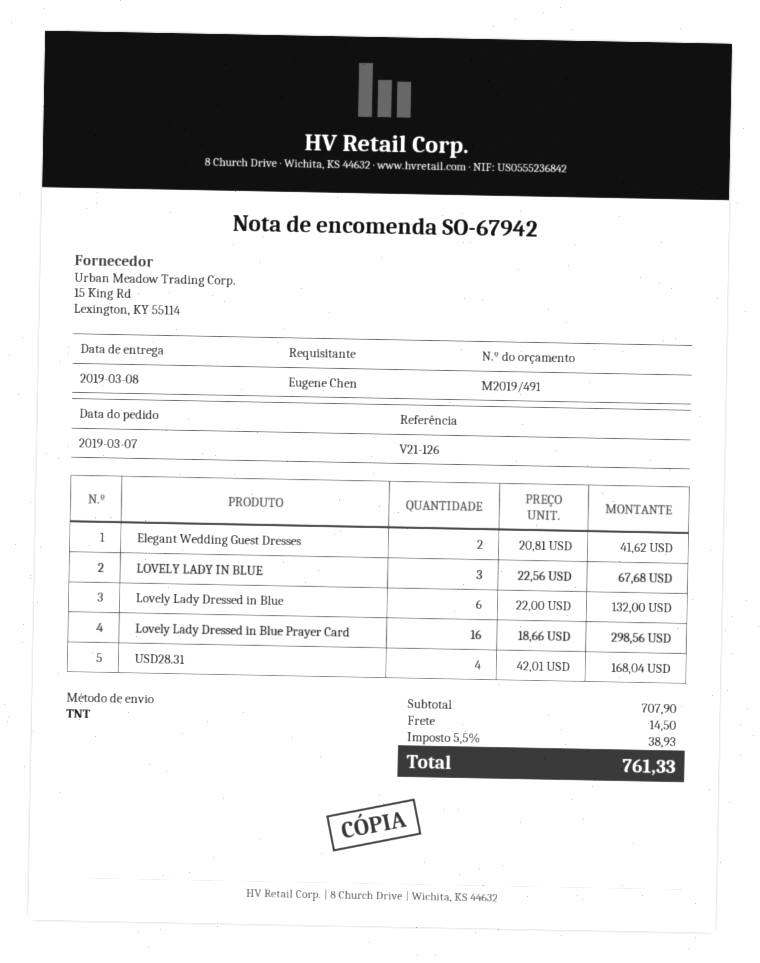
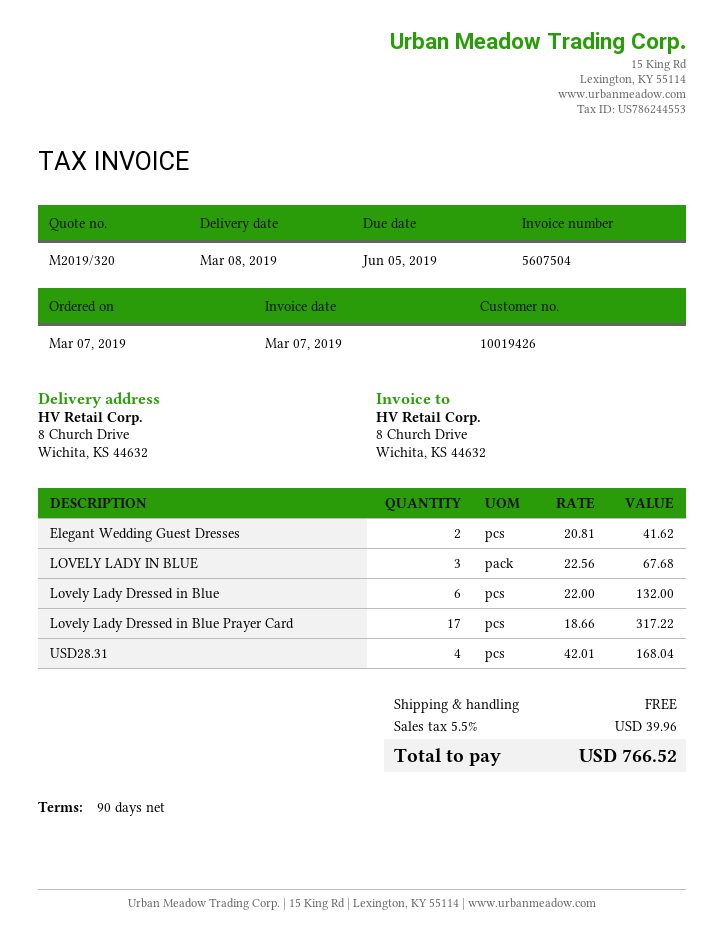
quote number: M2019/491 -> M2019/320
Lovely Lady Dressed in Blue Prayer Card: 16 x 18.66 = 298.56 -> 17 x 18.66 = 317.22
shipping: 14.50 -> 0.00
tax: 5.5% = 38.93 -> 5.5% = 39.96
total: 761.33 -> 766.52

